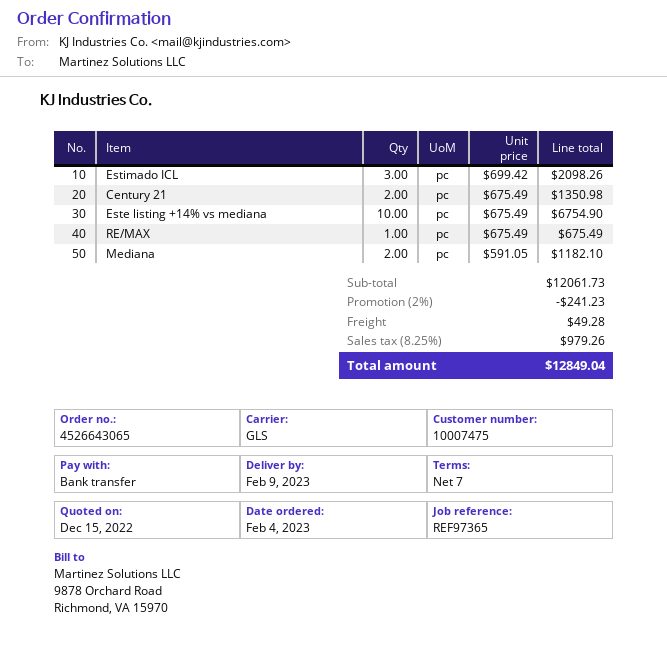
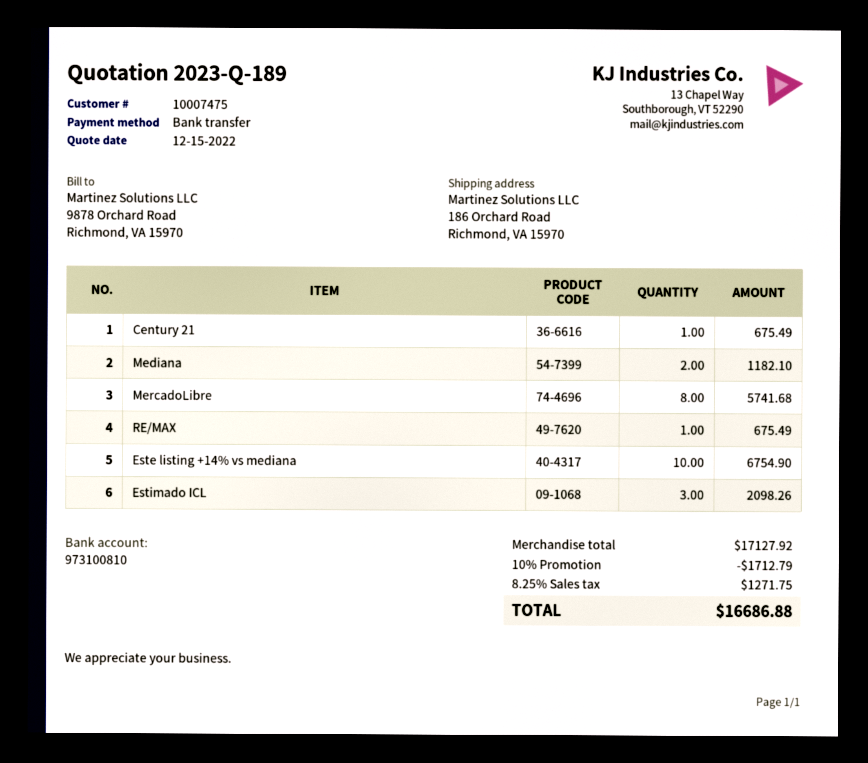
Century 21: 2 for 1350.98 -> 1 for 675.49
MercadoLibre: none -> 8 for 5741.68
subtotal: 12061.73 -> 17127.92
discount: 2% = 241.23 -> 10% = 1712.79
shipping: 49.28 -> none
tax: 8.25% = 979.26 -> 8.25% = 1271.75
total: 12849.04 -> 16686.88

